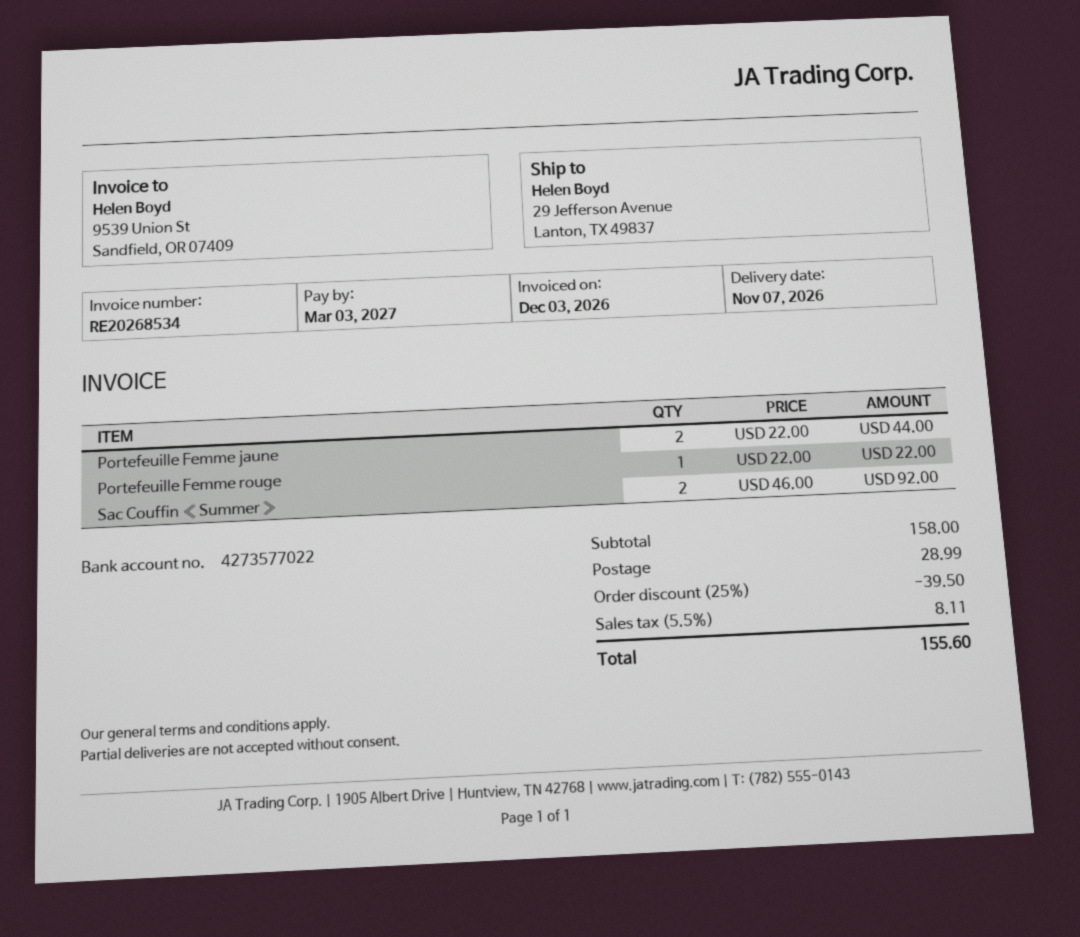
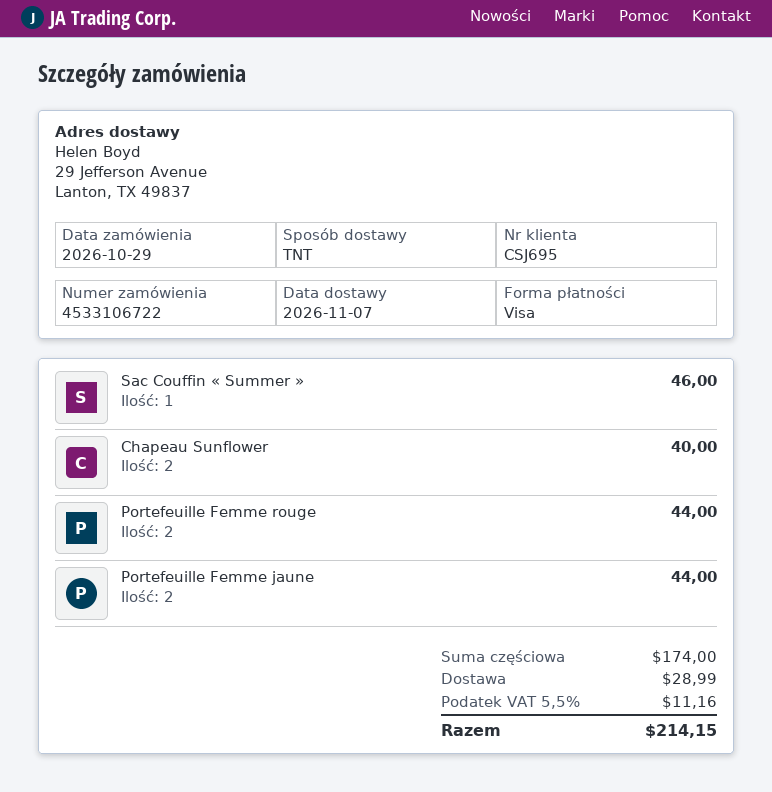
Portefeuille Femme rouge: 1 for 22.00 -> 2 for 44.00
Sac Couffin « Summer »: 2 for 92.00 -> 1 for 46.00
Chapeau Sunflower: none -> 2 for 40.00
subtotal: 158.00 -> 174.00
discount: 25% = 39.50 -> none
tax: 5.5% = 8.11 -> 5.5% = 11.16
total: 155.60 -> 214.15

